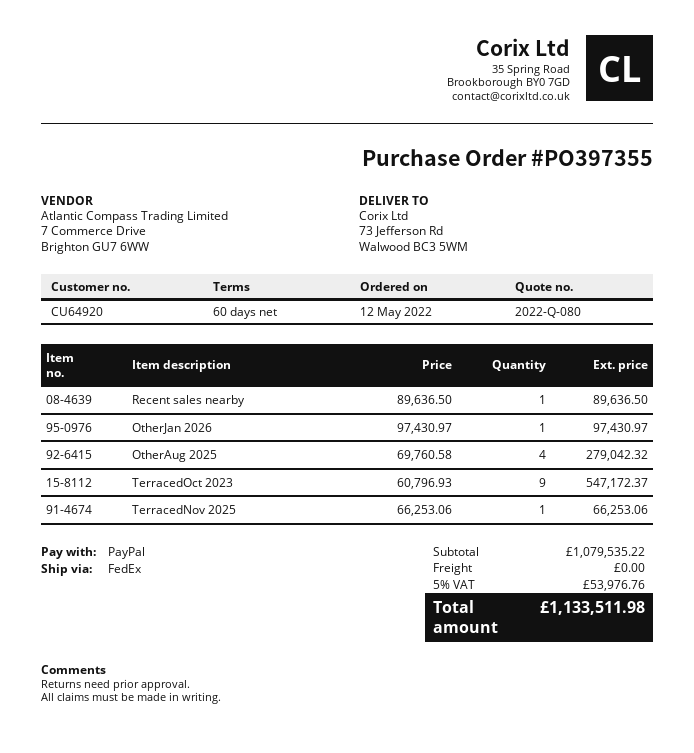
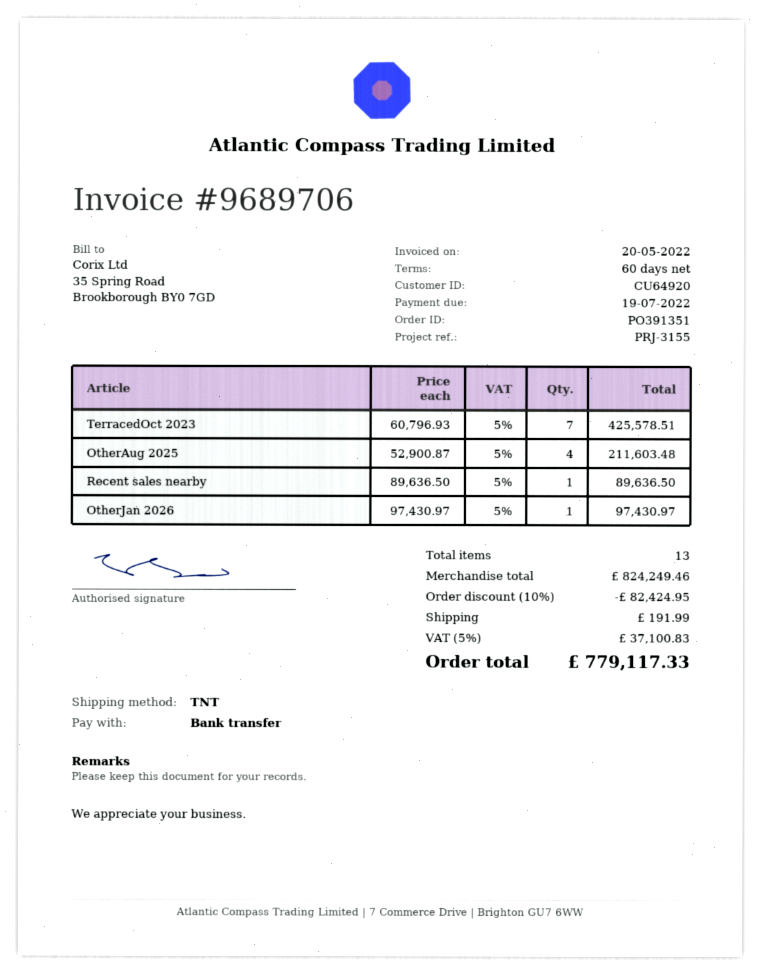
order number: PO397355 -> PO391351
payment method: PayPal -> bank transfer
shipping method: FedEx -> TNT
OtherAug 2025: 4 x 69760.58 = 279042.32 -> 4 x 52900.87 = 211603.48
TerracedOct 2023: 9 x 60796.93 = 547172.37 -> 7 x 60796.93 = 425578.51
TerracedNov 2025: 1 x 66253.06 = 66253.06 -> none
subtotal: 1079535.22 -> 824249.46
discount: none -> 10% = 82424.95
shipping: 0.00 -> 191.99
tax: 5% = 53976.76 -> 5% = 37100.83
total: 1133511.98 -> 779117.33

